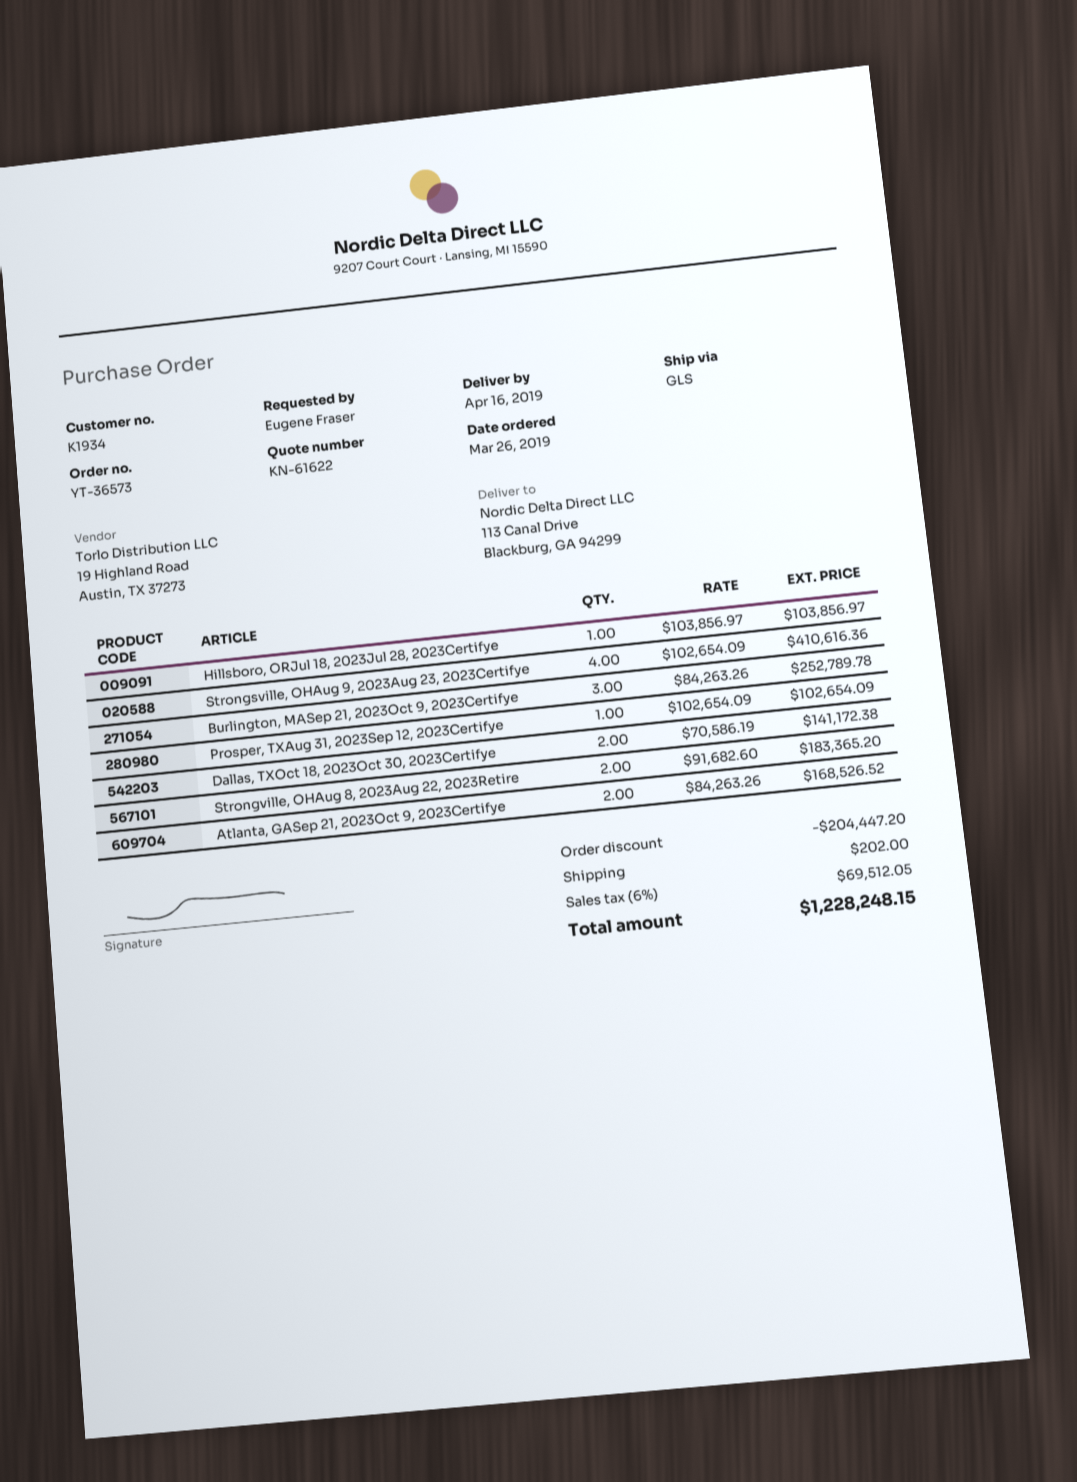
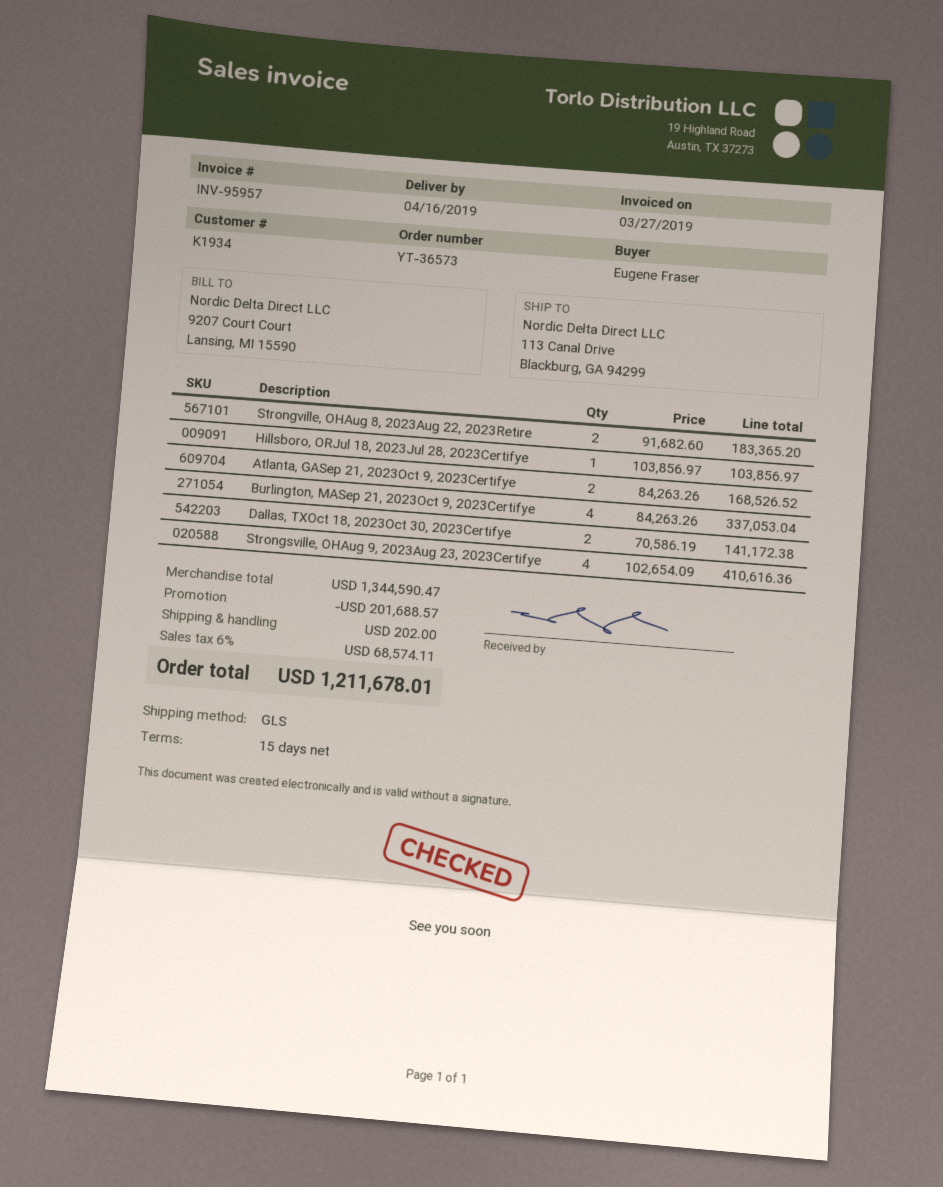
Burlington, MASep 21, 2023Oct 9, 2023Certifye: 3 x 84263.26 = 252789.78 -> 4 x 84263.26 = 337053.04
Prosper, TXAug 31, 2023Sep 12, 2023Certifye: 1 x 102654.09 = 102654.09 -> none
discount: 204447.20 -> 201688.57
tax: 6% = 69512.05 -> 6% = 68574.11
total: 1228248.15 -> 1211678.01

